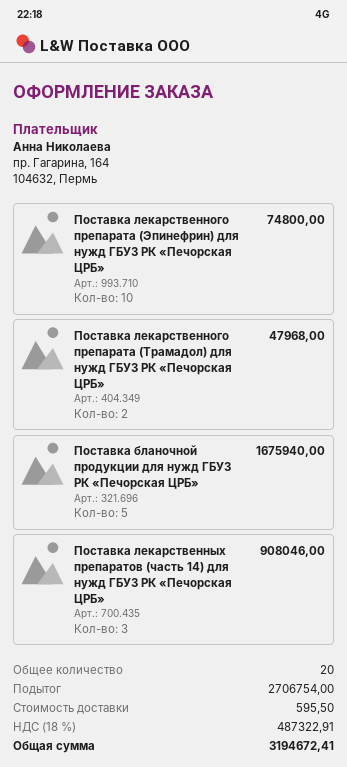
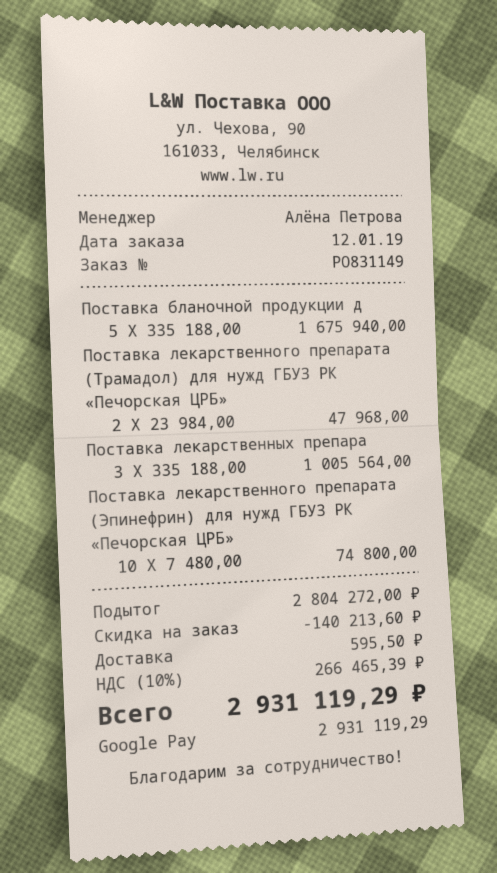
Поставка лекарственных препаратов (часть 14) для нужд ГБУЗ РК «Печорская ЦРБ»: 3 for 908046.00 -> 3 for 1005564.00
subtotal: 2706754.00 -> 2804272.00
discount: none -> 140213.60
tax: 18% = 487322.91 -> 10% = 266465.39
total: 3194672.41 -> 2931119.29

